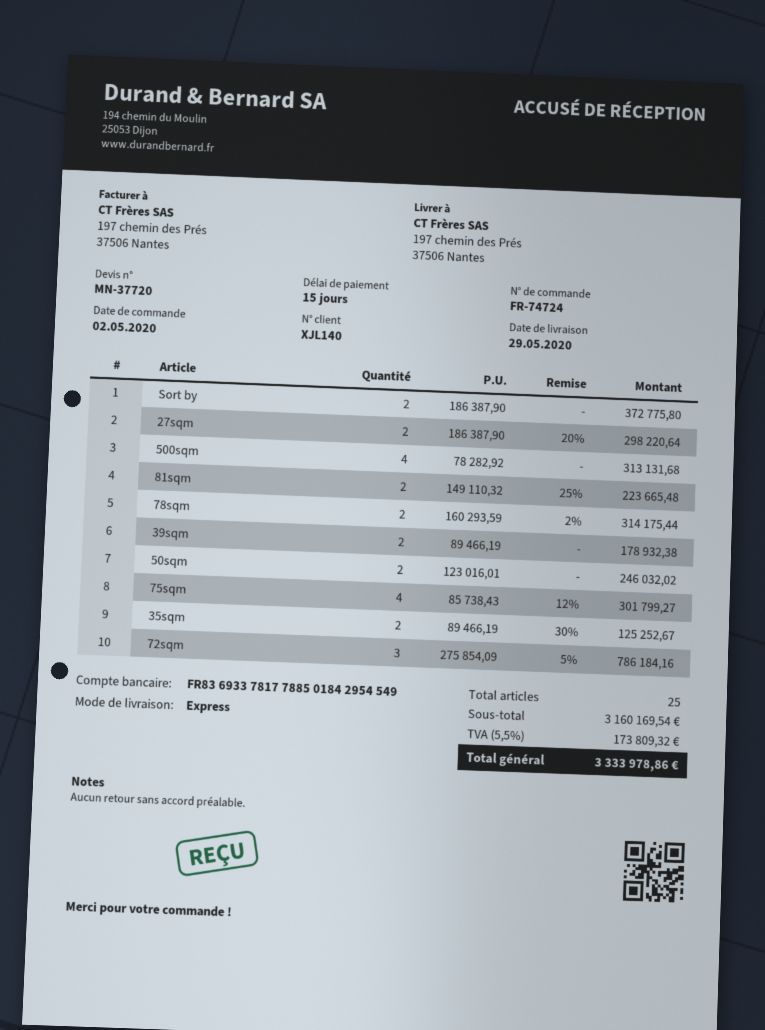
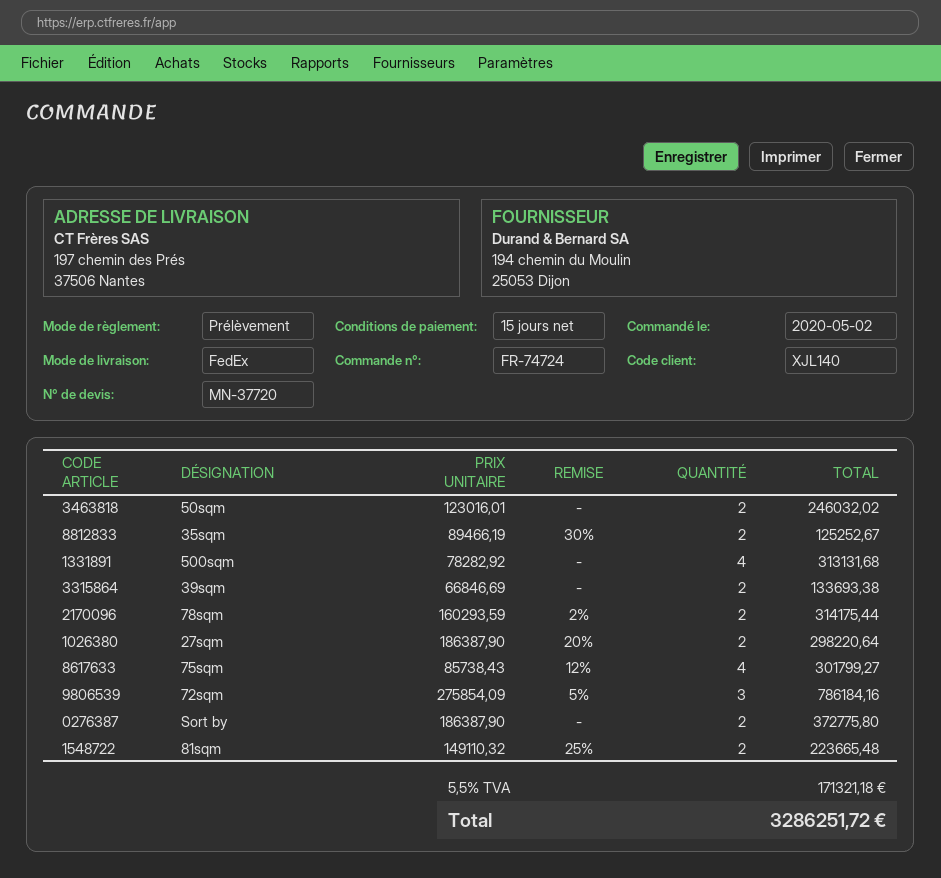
shipping method: express -> FedEx
39sqm: 2 x 89466.19 = 178932.38 -> 2 x 66846.69 = 133693.38
tax: 5.5% = 173809.32 -> 5.5% = 171321.18
total: 3333978.86 -> 3286251.72

